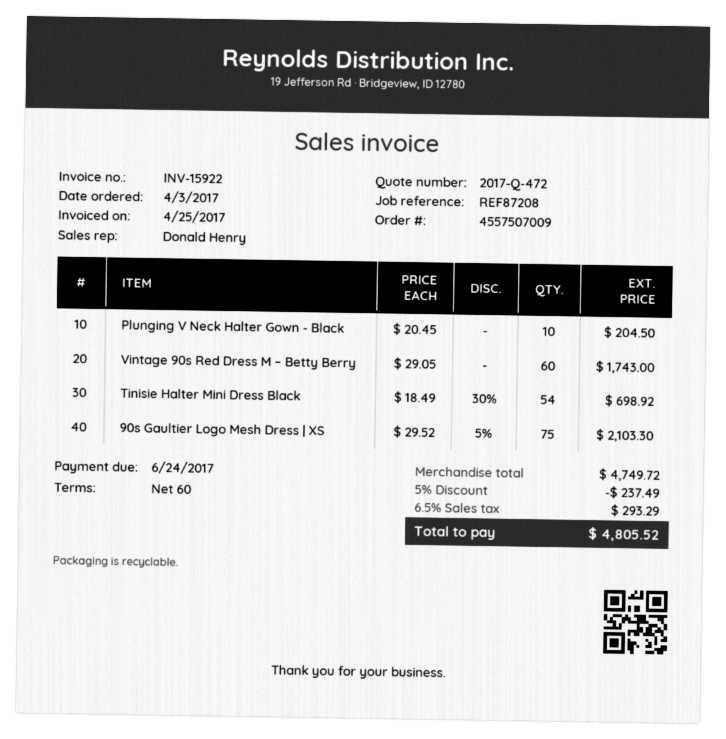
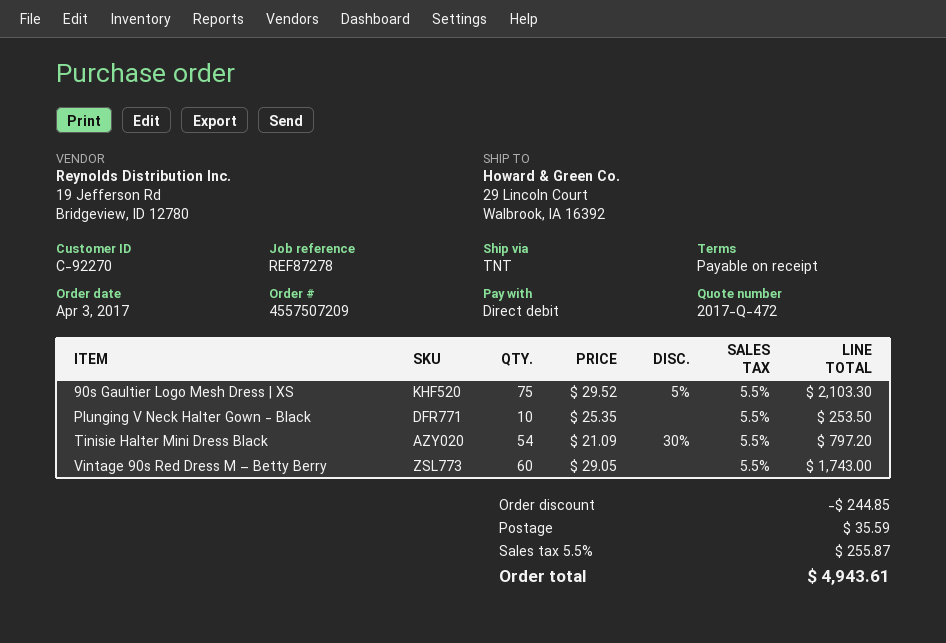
order number: 4557507009 -> 4557507209
payment terms: 60 days -> on receipt
reference: REF87208 -> REF87278
Plunging V Neck Halter Gown - Black: 10 x 20.45 = 204.50 -> 10 x 25.35 = 253.50
Tinisie Halter Mini Dress Black: 54 x 18.49 - 30% = 698.92 -> 54 x 21.09 - 30% = 797.20
discount: 237.49 -> 244.85
shipping: none -> 35.59
tax: 6.5% = 293.29 -> 5.5% = 255.87
total: 4805.52 -> 4943.61

